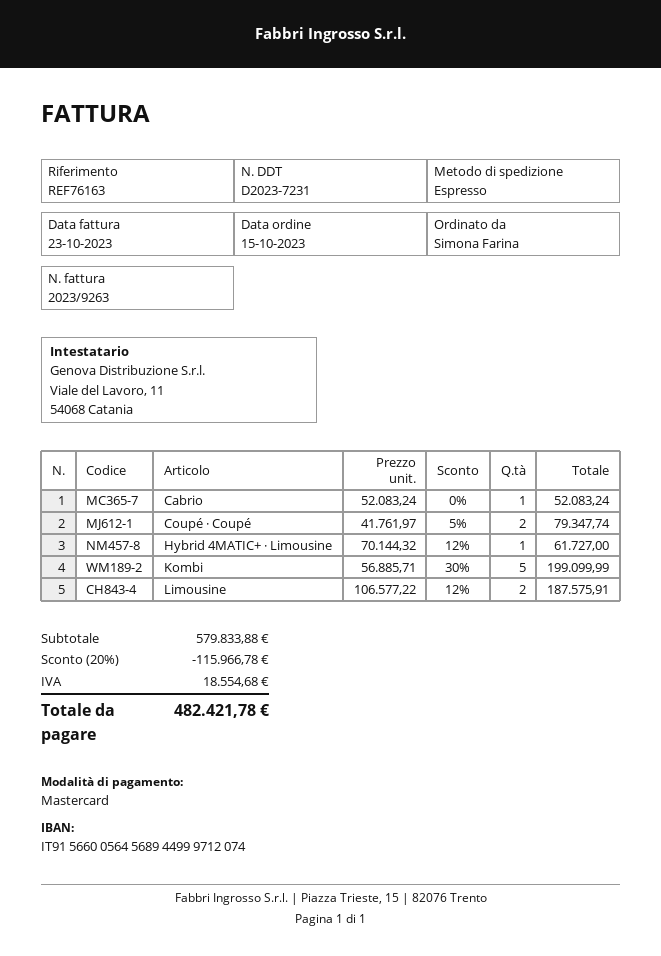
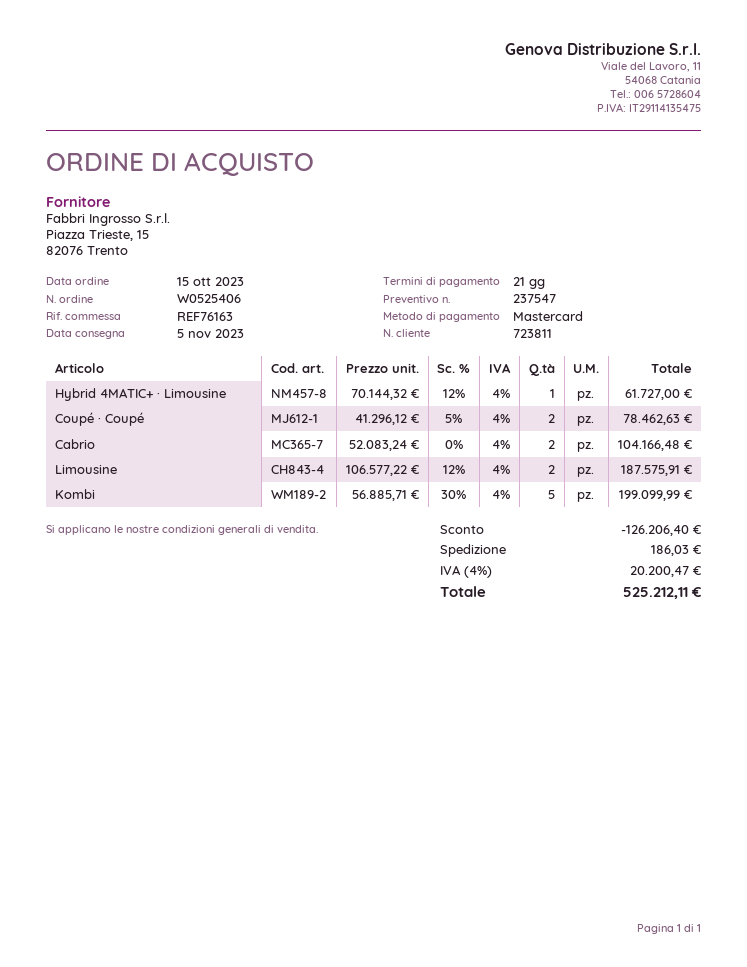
Cabrio: 1 x 52083.24 = 52083.24 -> 2 x 52083.24 = 104166.48
Coupé · Coupé: 2 x 41761.97 - 5% = 79347.74 -> 2 x 41296.12 - 5% = 78462.63
discount: 115966.78 -> 126206.40
shipping: none -> 186.03
tax: 18554.68 -> 20200.47
total: 482421.78 -> 525212.11

